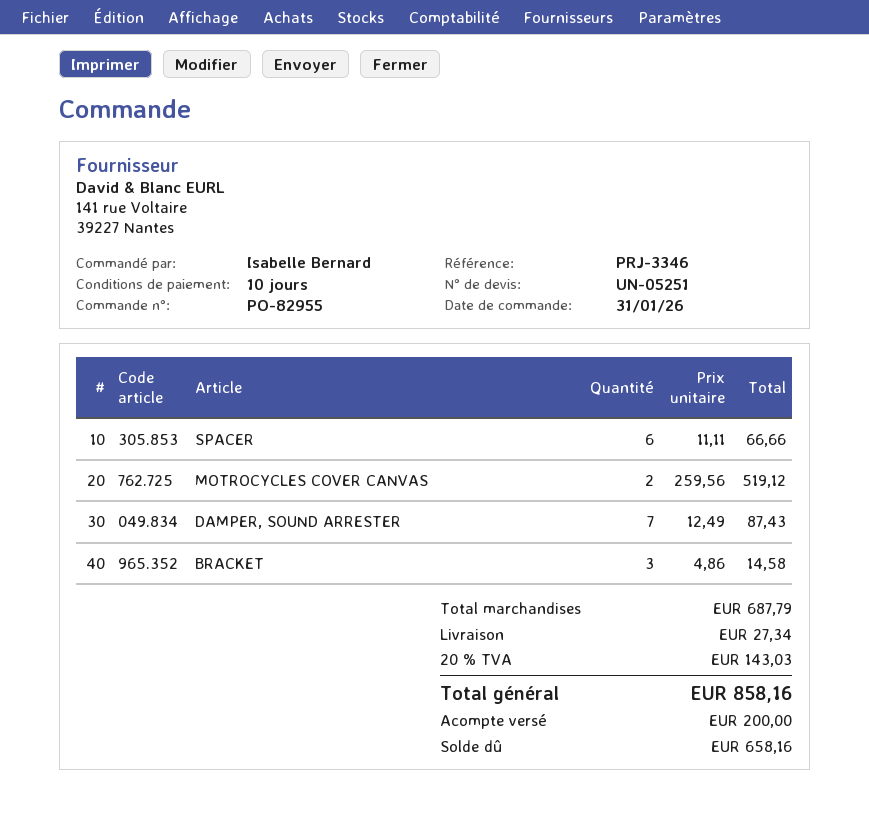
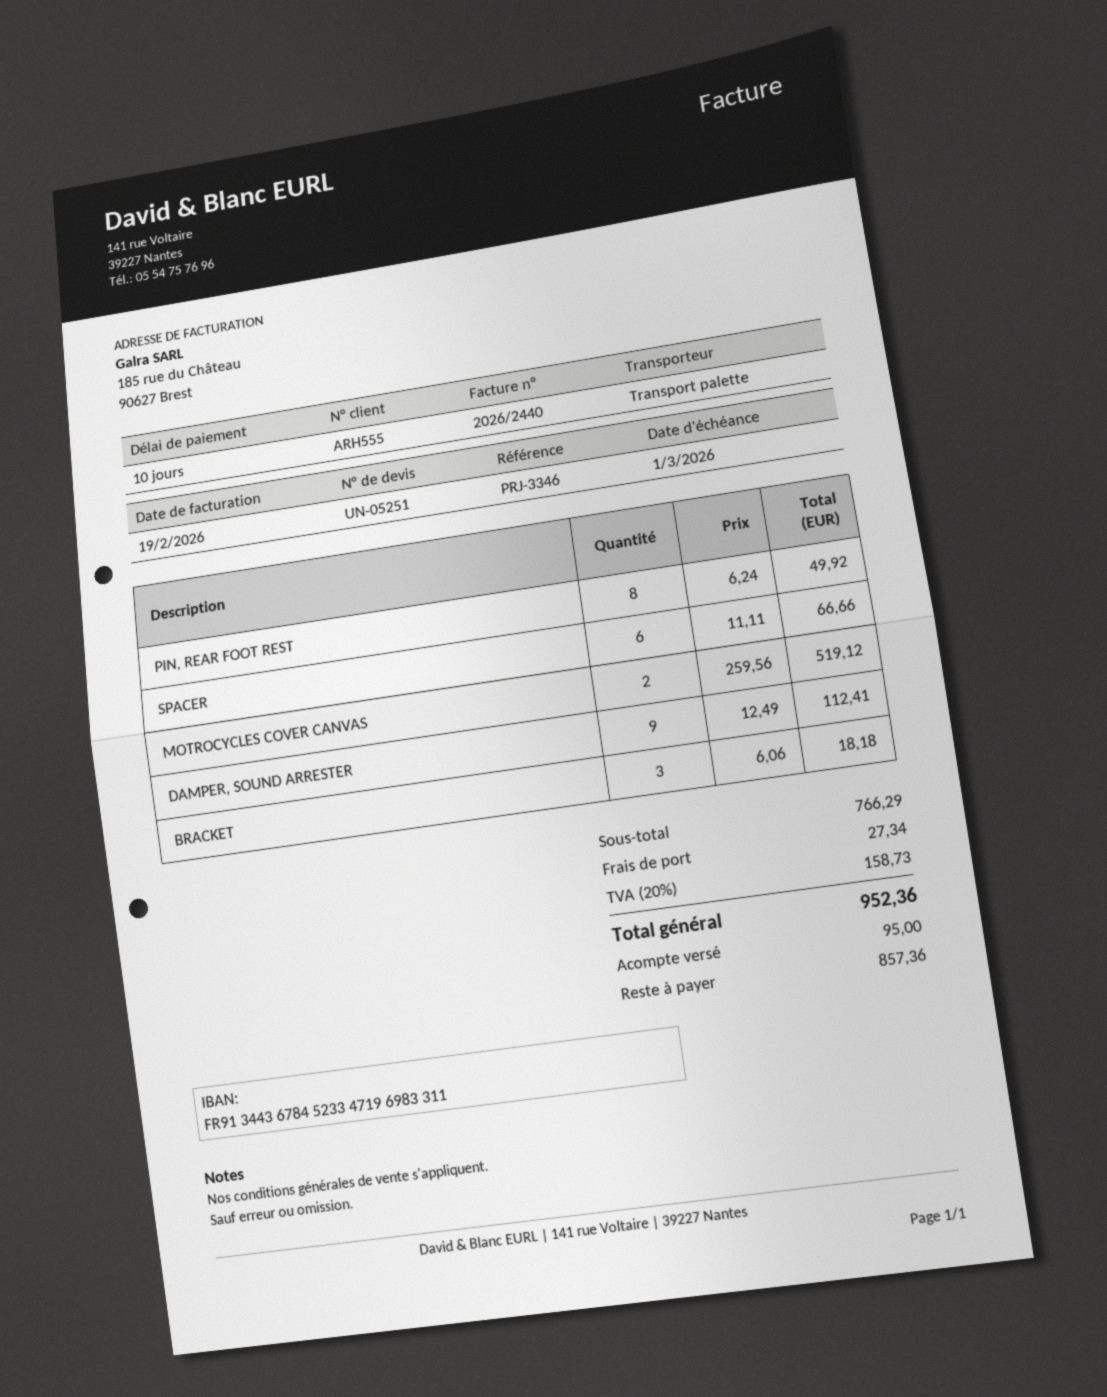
DAMPER, SOUND ARRESTER: 7 x 12.49 = 87.43 -> 9 x 12.49 = 112.41
BRACKET: 3 x 4.86 = 14.58 -> 3 x 6.06 = 18.18
PIN, REAR FOOT REST: none -> 8 x 6.24 = 49.92
subtotal: 687.79 -> 766.29
tax: 20% = 143.03 -> 20% = 158.73
total: 858.16 -> 952.36
deposit: 200.00 -> 95.00
balance: 658.16 -> 857.36

